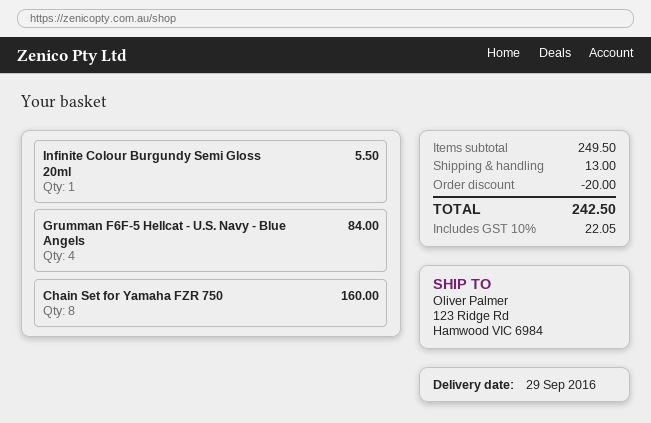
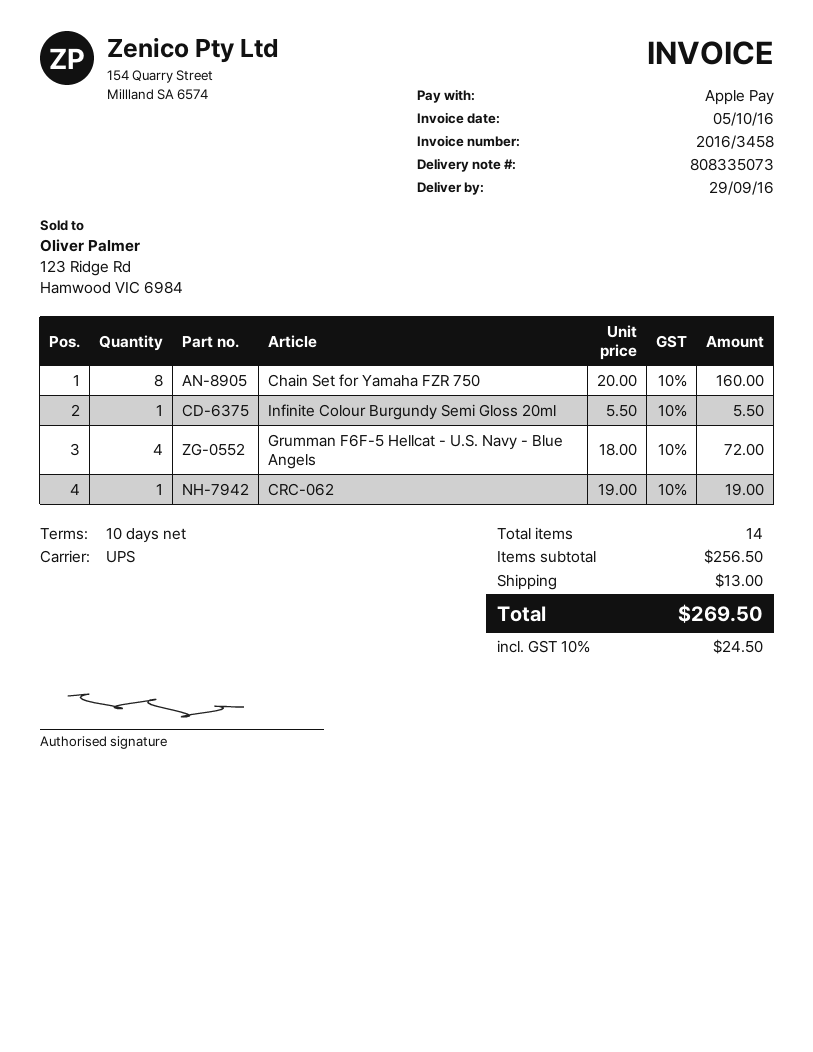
Grumman F6F-5 Hellcat - U.S. Navy - Blue Angels: 4 for 84.00 -> 4 for 72.00
CRC-062: none -> 1 for 19.00
subtotal: 249.50 -> 256.50
discount: 20.00 -> none
tax: 10% = 22.05 -> 10% = 24.50
total: 242.50 -> 269.50

